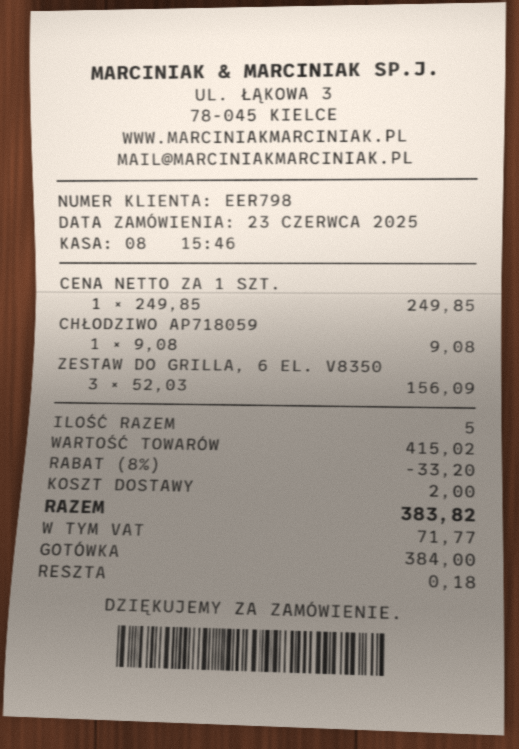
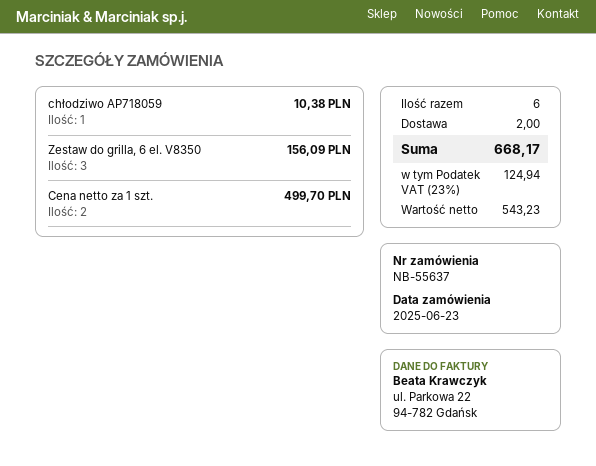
CENA NETTO ZA 1 SZT.: 1 for 249.85 -> 2 for 499.70
CHŁODZIWO AP718059: 1 for 9.08 -> 1 for 10.38
total quantity: 5 -> 6
discount: 8% = 33.20 -> none
tax: 71.77 -> 124.94
total: 383.82 -> 668.17

